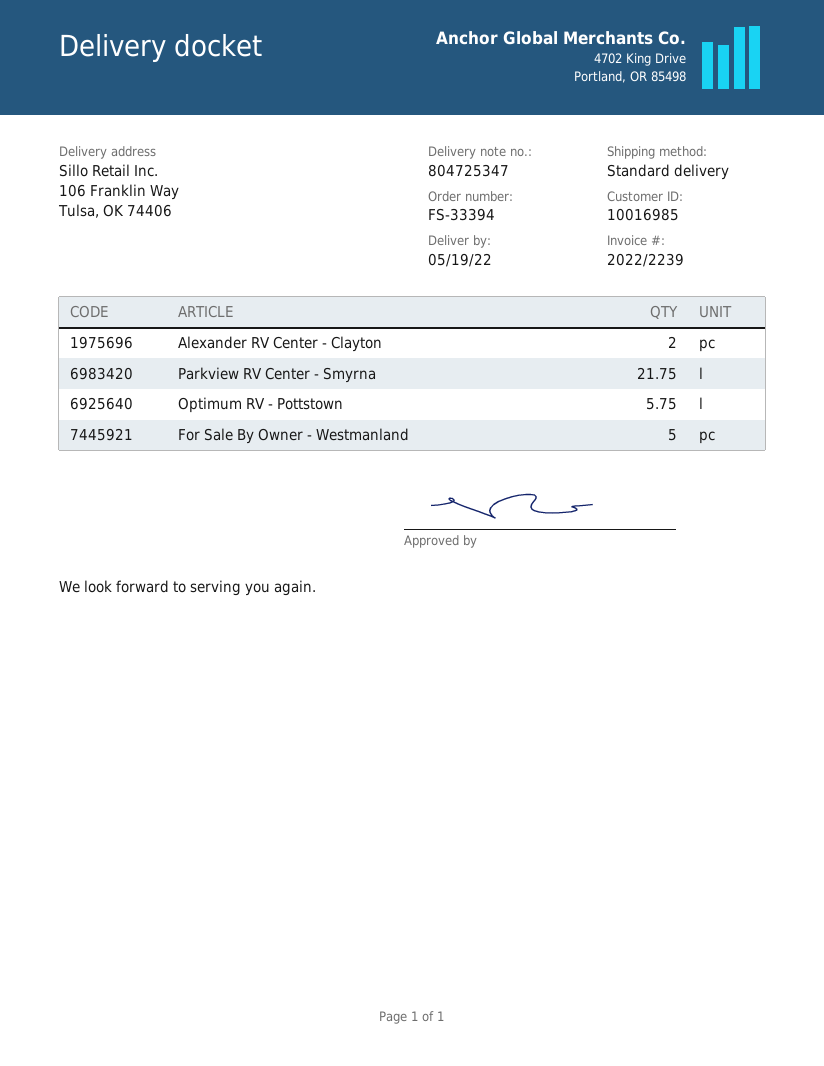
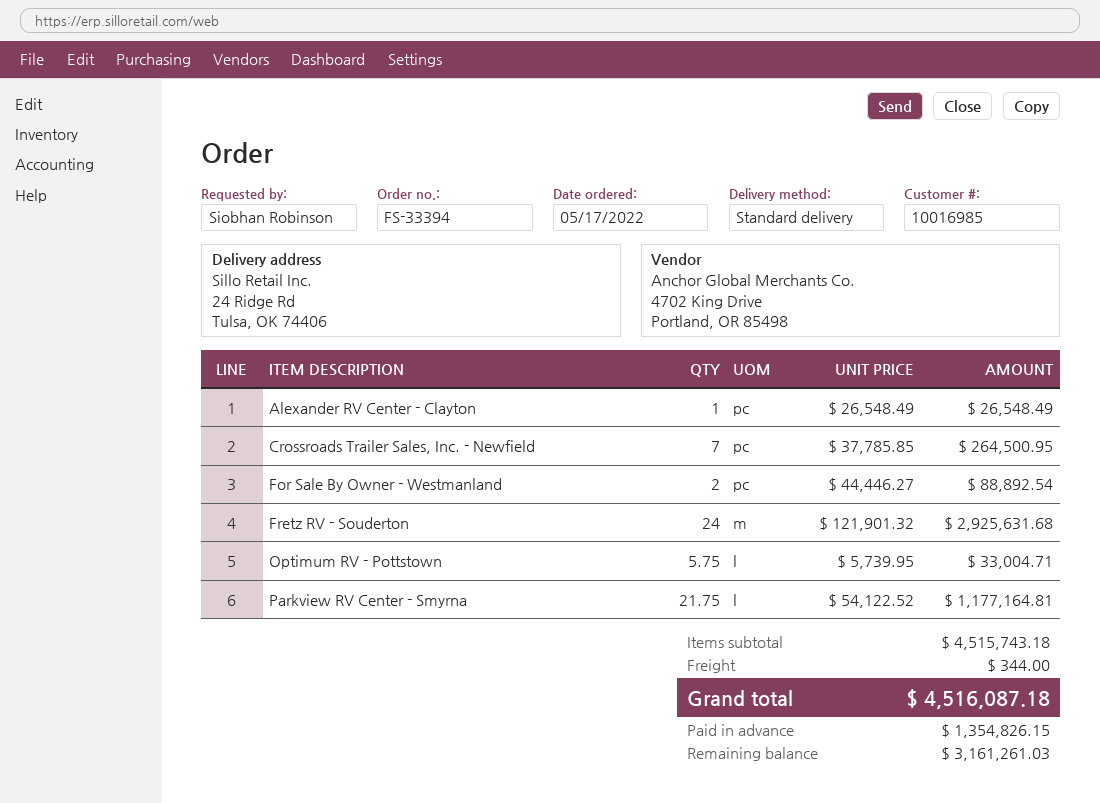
ship to: 106 Franklin Way, Tulsa, OK 74406 -> 24 Ridge Rd, Tulsa, OK 74406
Alexander RV Center - Clayton: 2 -> 1
For Sale By Owner - Westmanland: 5 -> 2
Crossroads Trailer Sales, Inc. - Newfield: none -> 7
Fretz RV - Souderton: none -> 24

